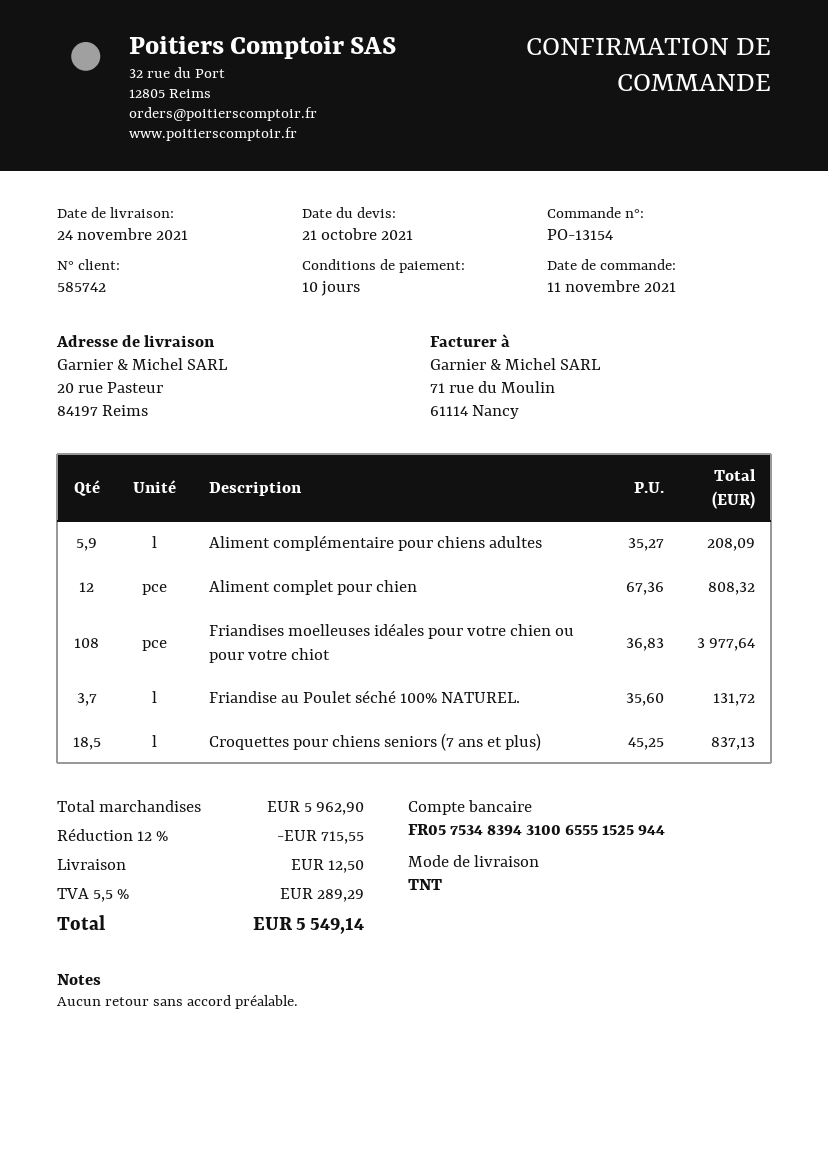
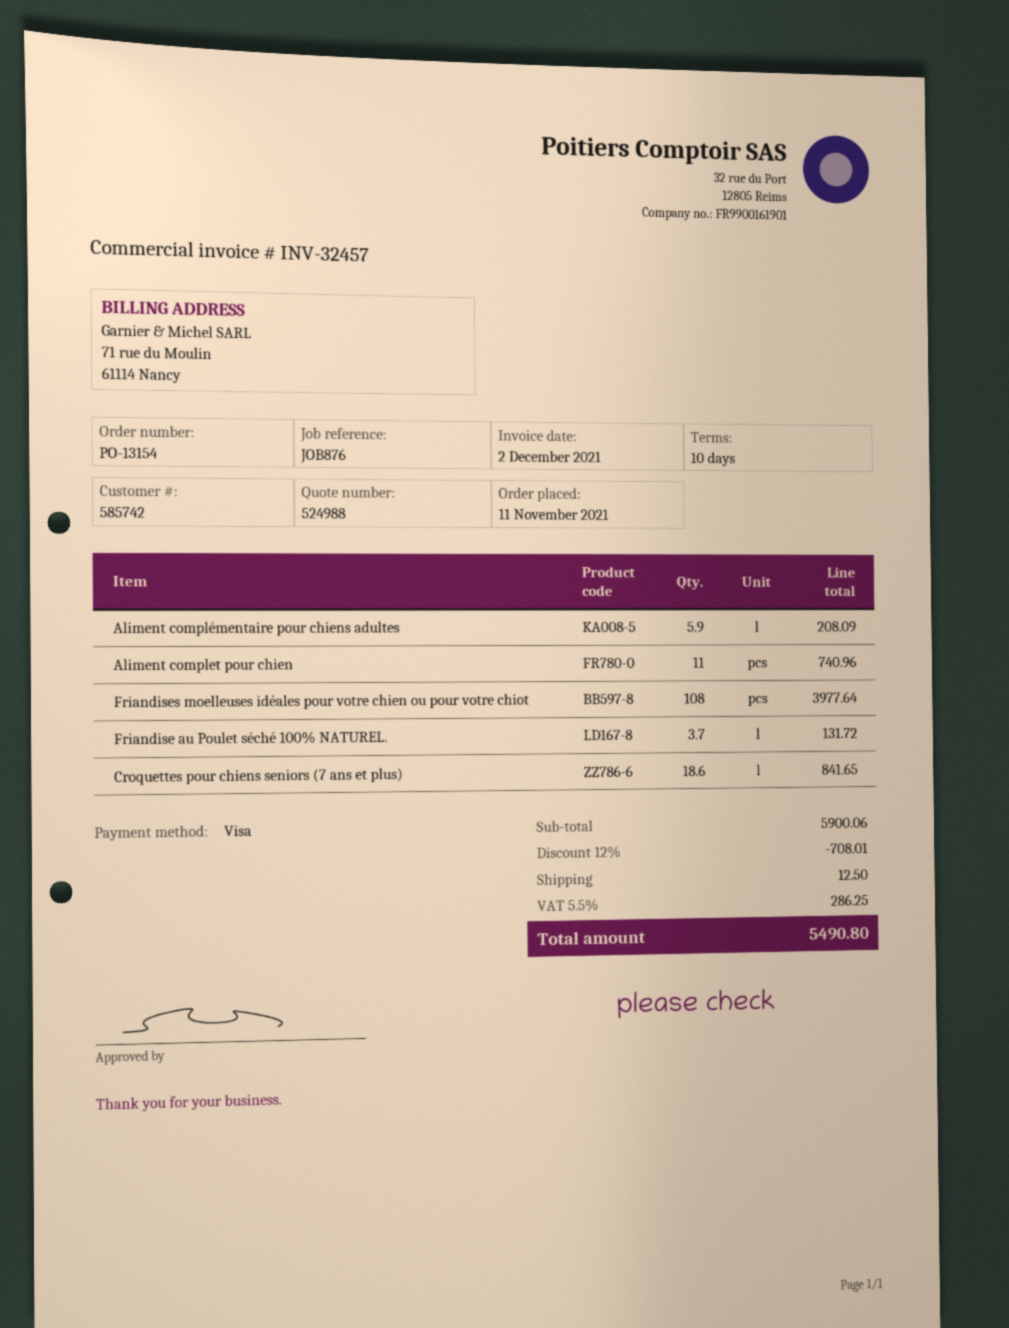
Aliment complet pour chien: 12 for 808.32 -> 11 for 740.96
Croquettes pour chiens seniors (7 ans et plus): 18.5 for 837.13 -> 18.6 for 841.65
subtotal: 5962.90 -> 5900.06
discount: 12% = 715.55 -> 12% = 708.01
tax: 5.5% = 289.29 -> 5.5% = 286.25
total: 5549.14 -> 5490.80

